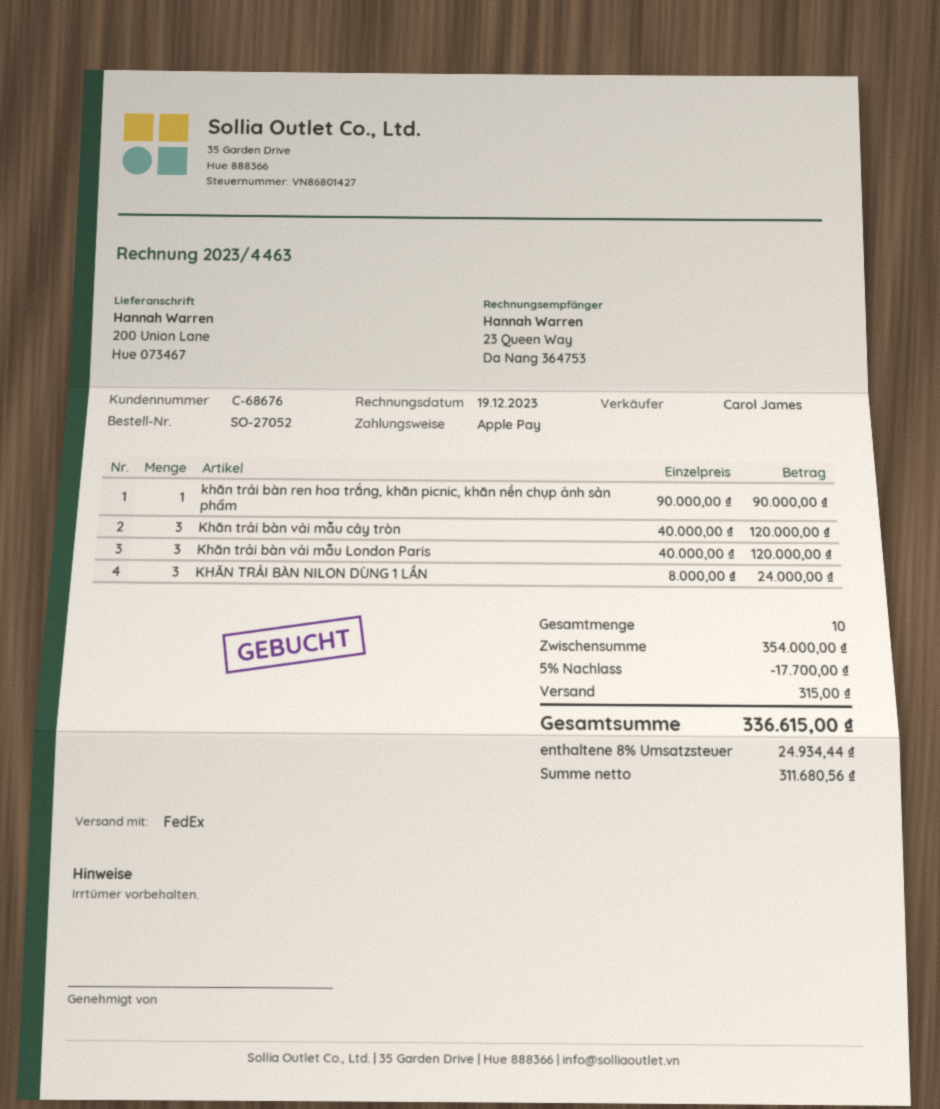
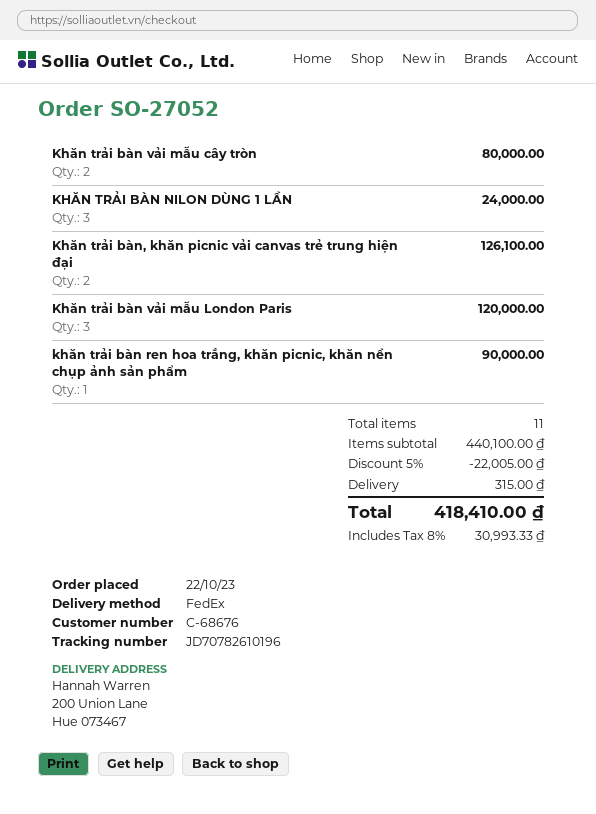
Khăn trải bàn vải mẫu cây tròn: 3 for 120000.00 -> 2 for 80000.00
Khăn trải bàn, khăn picnic vải canvas trẻ trung hiện đại: none -> 2 for 126100.00
total quantity: 10 -> 11
subtotal: 354000.00 -> 440100.00
discount: 5% = 17700.00 -> 5% = 22005.00
tax: 8% = 24934.44 -> 8% = 30993.33
total: 336615.00 -> 418410.00

